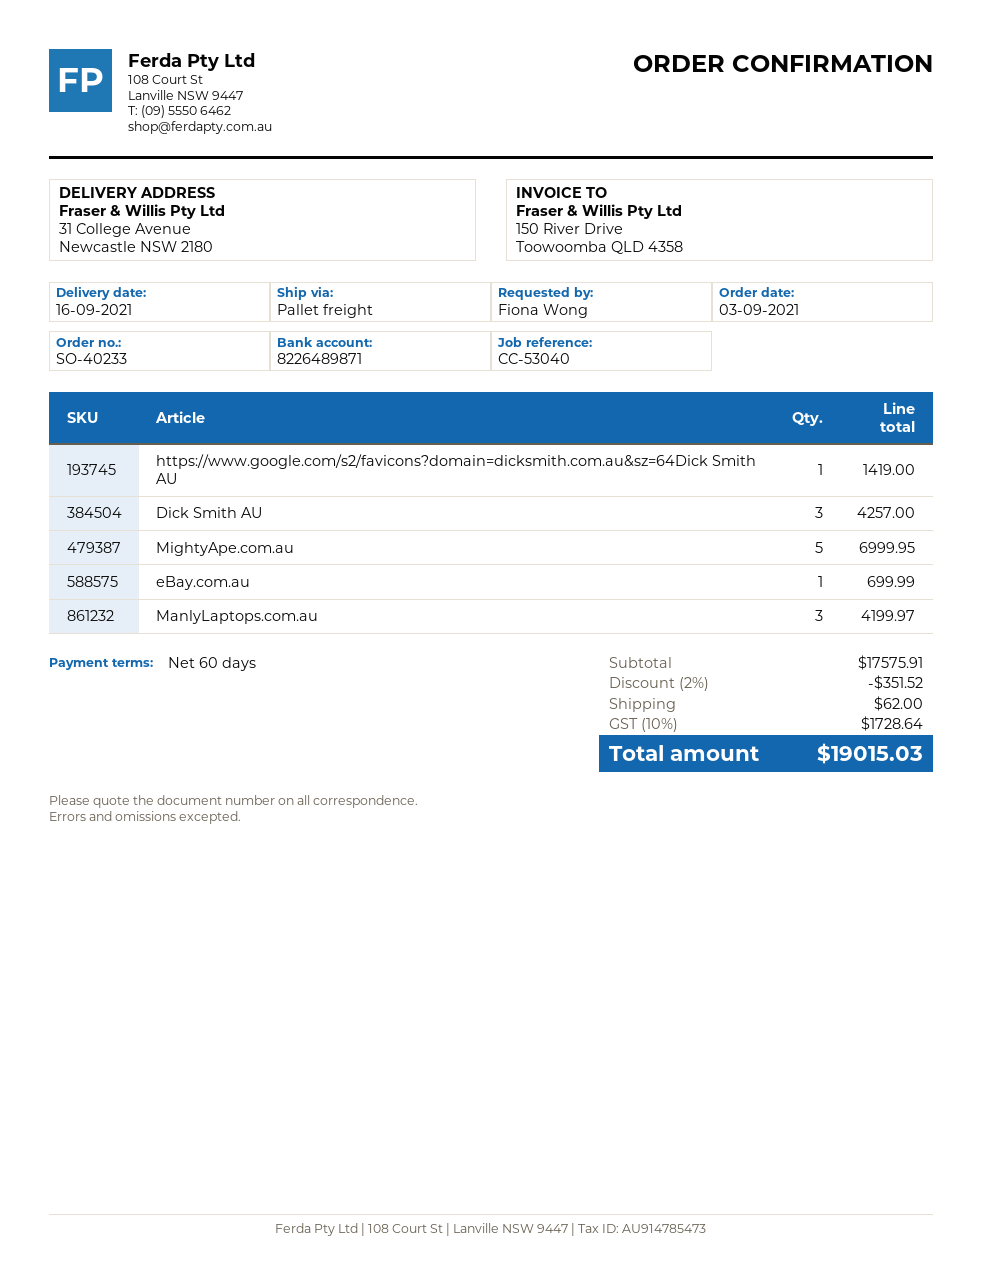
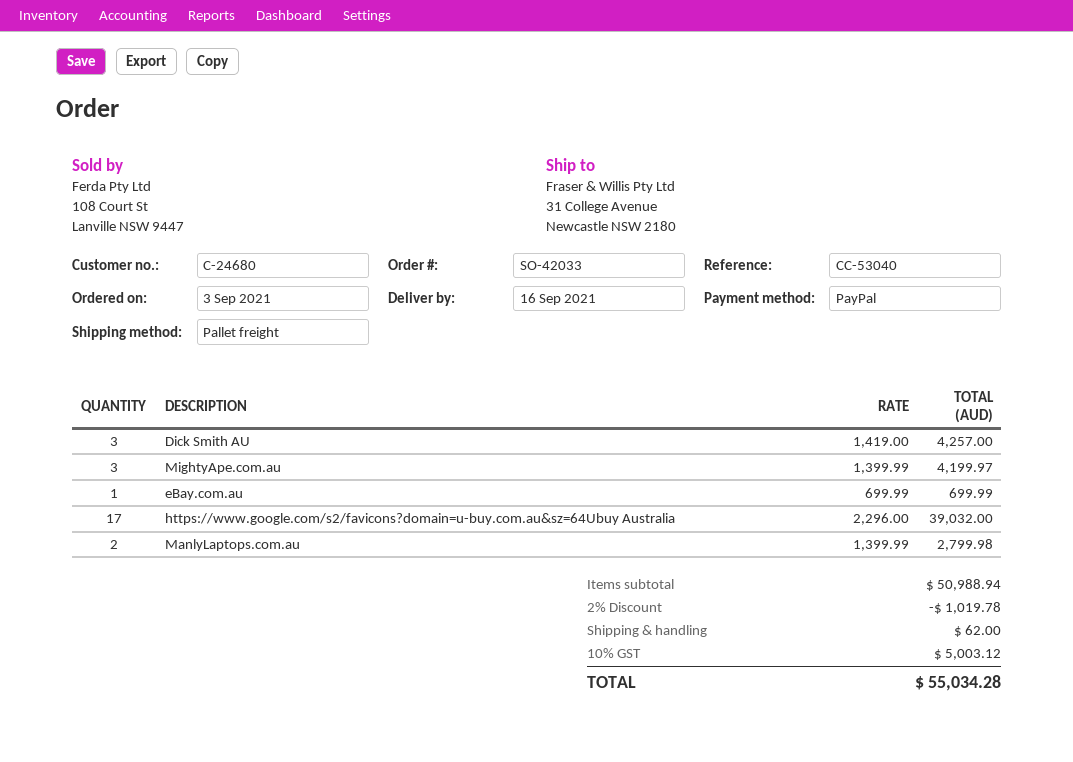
order number: SO-40233 -> SO-42033
https://www.google.com/s2/favicons?domain=dicksmith.com.au&sz=64Dick Smith AU: 1 for 1419.00 -> none
MightyApe.com.au: 5 for 6999.95 -> 3 for 4199.97
ManlyLaptops.com.au: 3 for 4199.97 -> 2 for 2799.98
https://www.google.com/s2/favicons?domain=u-buy.com.au&sz=64Ubuy Australia: none -> 17 for 39032.00
subtotal: 17575.91 -> 50988.94
discount: 2% = 351.52 -> 2% = 1019.78
tax: 10% = 1728.64 -> 10% = 5003.12
total: 19015.03 -> 55034.28

